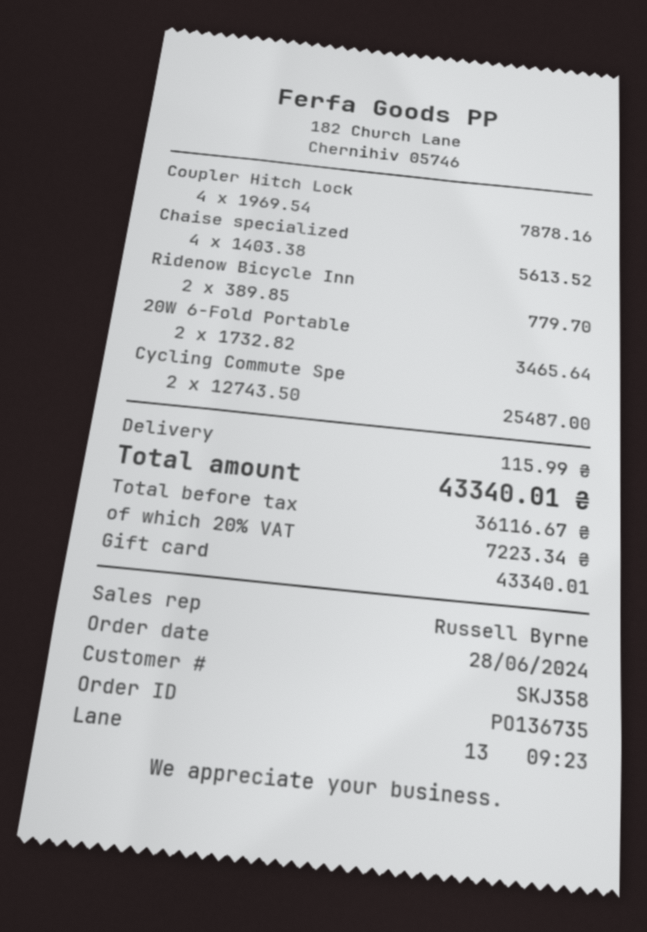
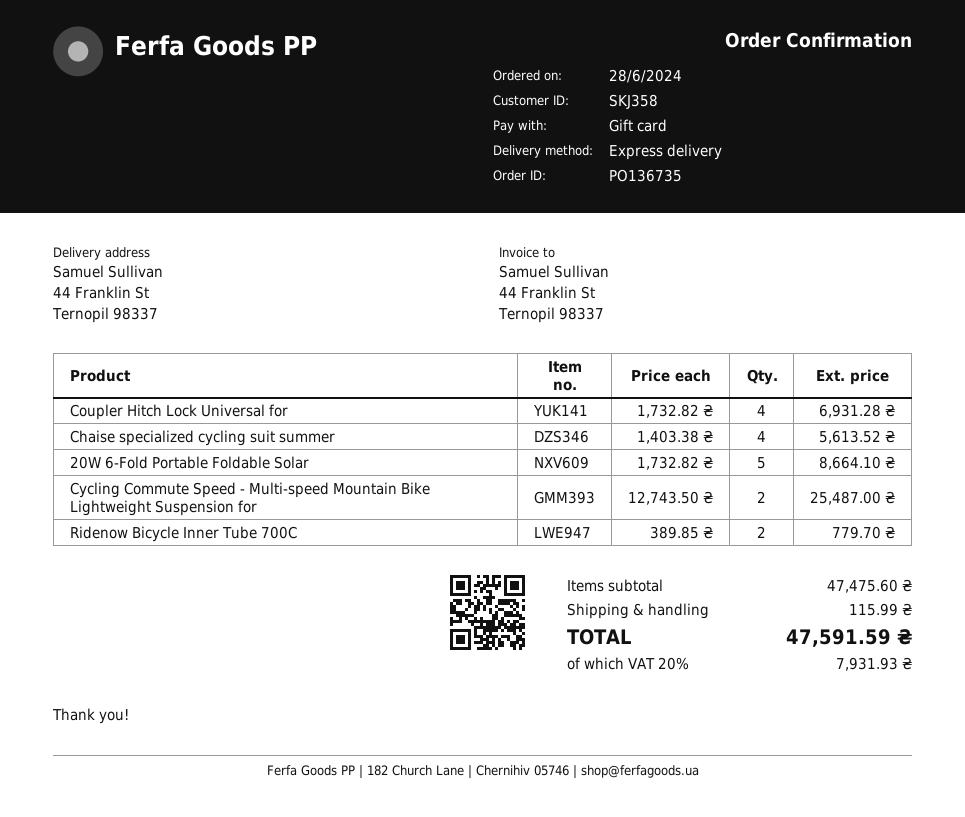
Coupler Hitch Lock: 4 x 1969.54 = 7878.16 -> 4 x 1732.82 = 6931.28
20W 6-Fold Portable: 2 x 1732.82 = 3465.64 -> 5 x 1732.82 = 8664.10
tax: 20% = 7223.34 -> 20% = 7931.93
total: 43340.01 -> 47591.59

